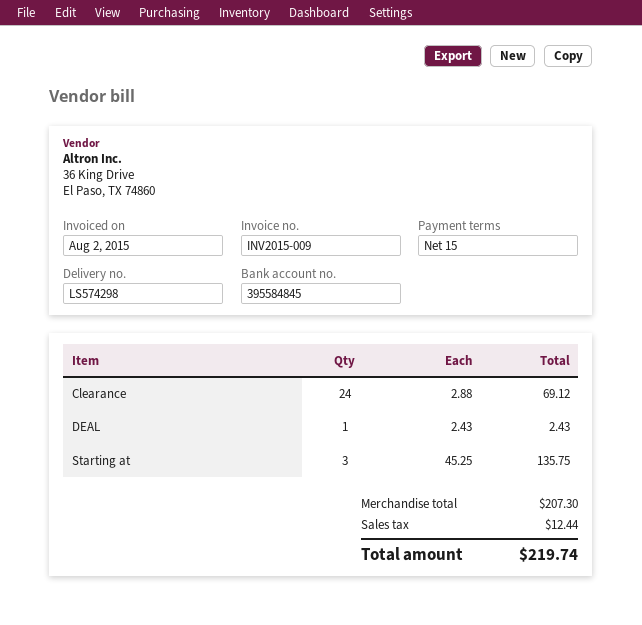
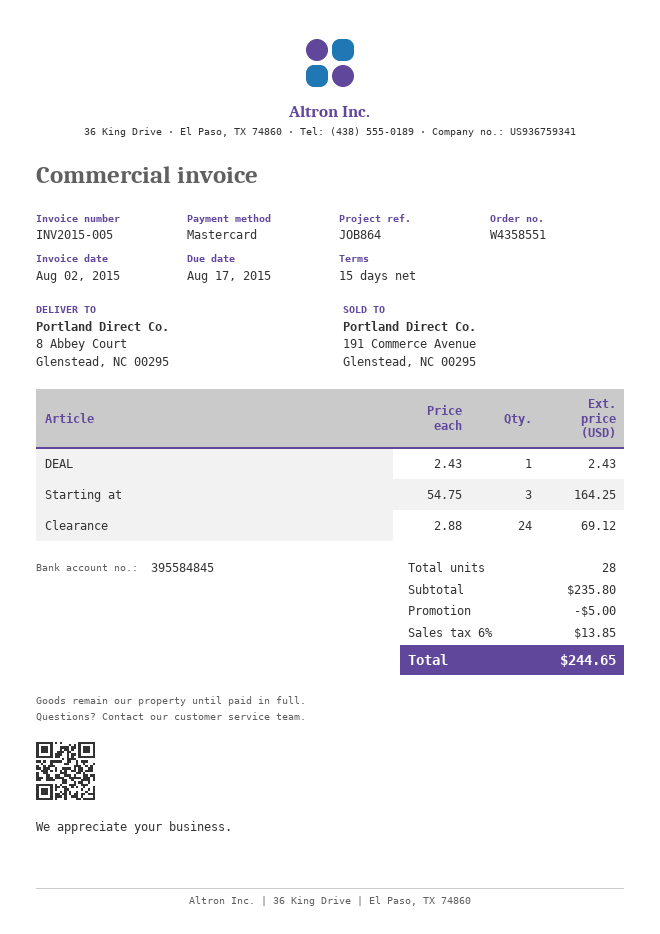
invoice number: INV2015-009 -> INV2015-005
Starting at: 3 x 45.25 = 135.75 -> 3 x 54.75 = 164.25
subtotal: 207.30 -> 235.80
discount: none -> 5.00
tax: 12.44 -> 13.85
total: 219.74 -> 244.65

